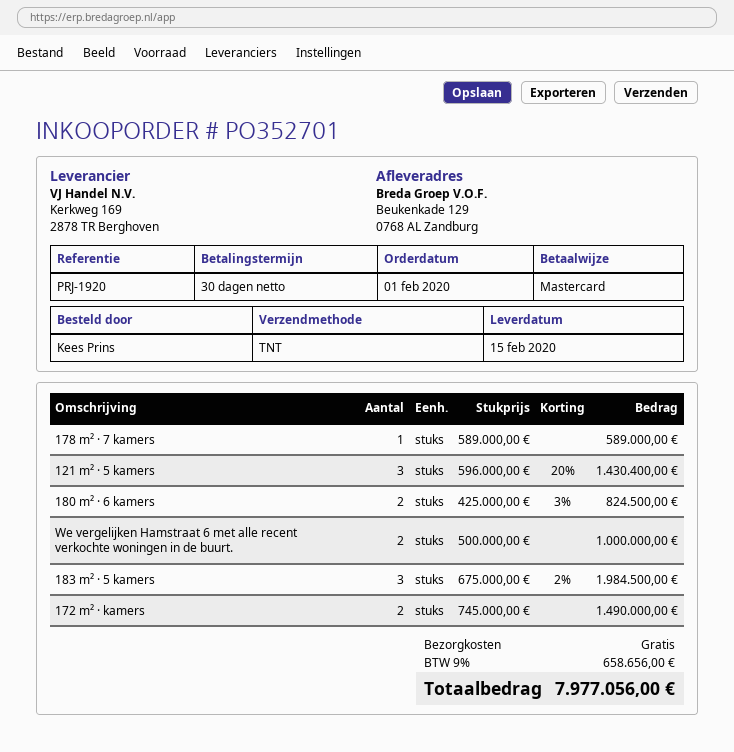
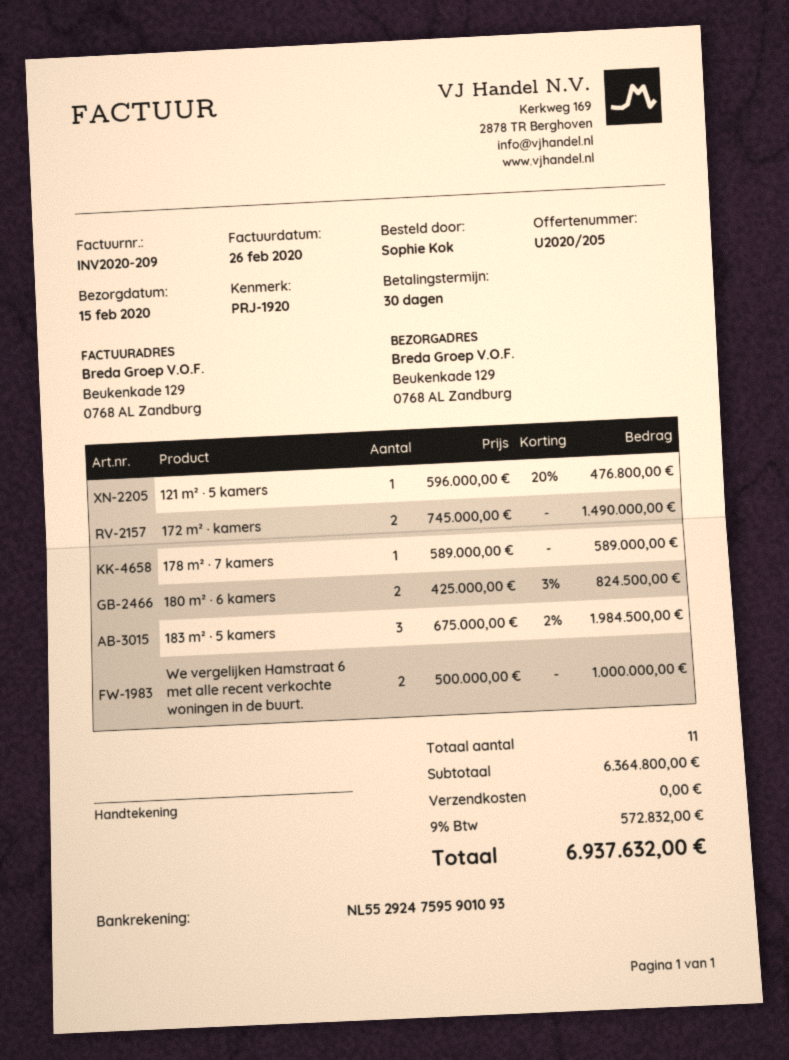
ordered by: Kees Prins -> Sophie Kok
121 m² · 5 kamers: 3 x 596000.00 - 20% = 1430400.00 -> 1 x 596000.00 - 20% = 476800.00
tax: 9% = 658656.00 -> 9% = 572832.00
total: 7977056.00 -> 6937632.00

